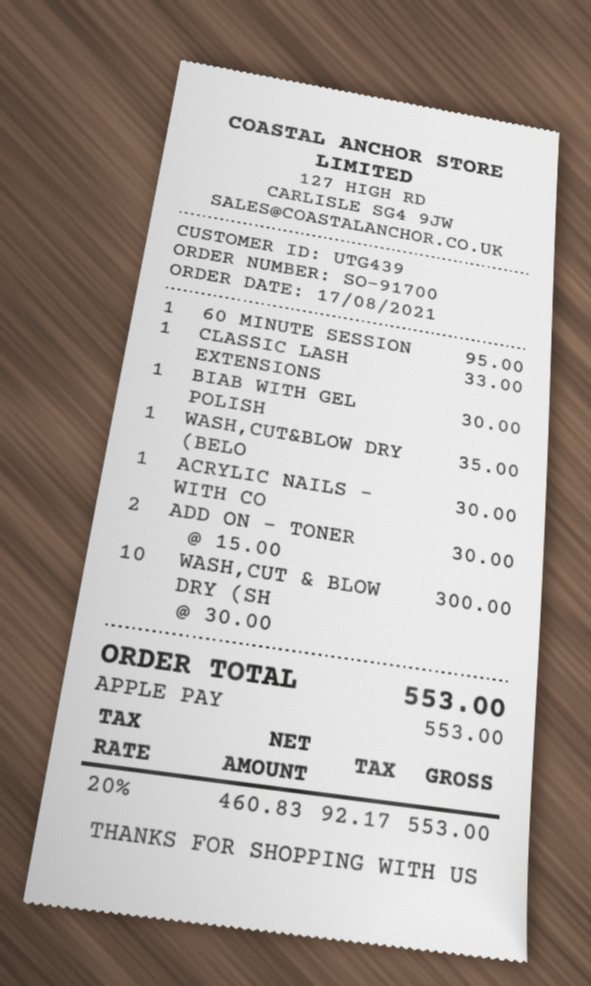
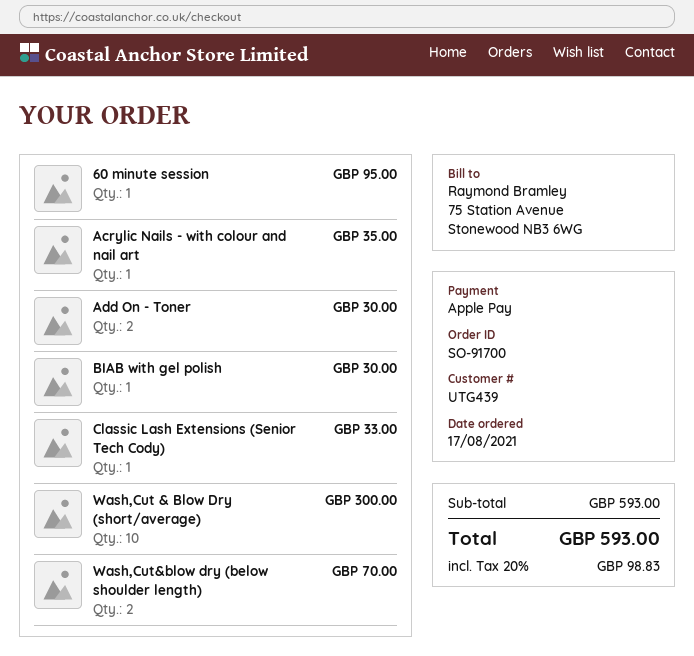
WASH,CUT&BLOW DRY (BELO: 1 for 35.00 -> 2 for 70.00
ACRYLIC NAILS - WITH CO: 1 for 30.00 -> 1 for 35.00
tax: 20% = 92.17 -> 20% = 98.83
total: 553.00 -> 593.00

